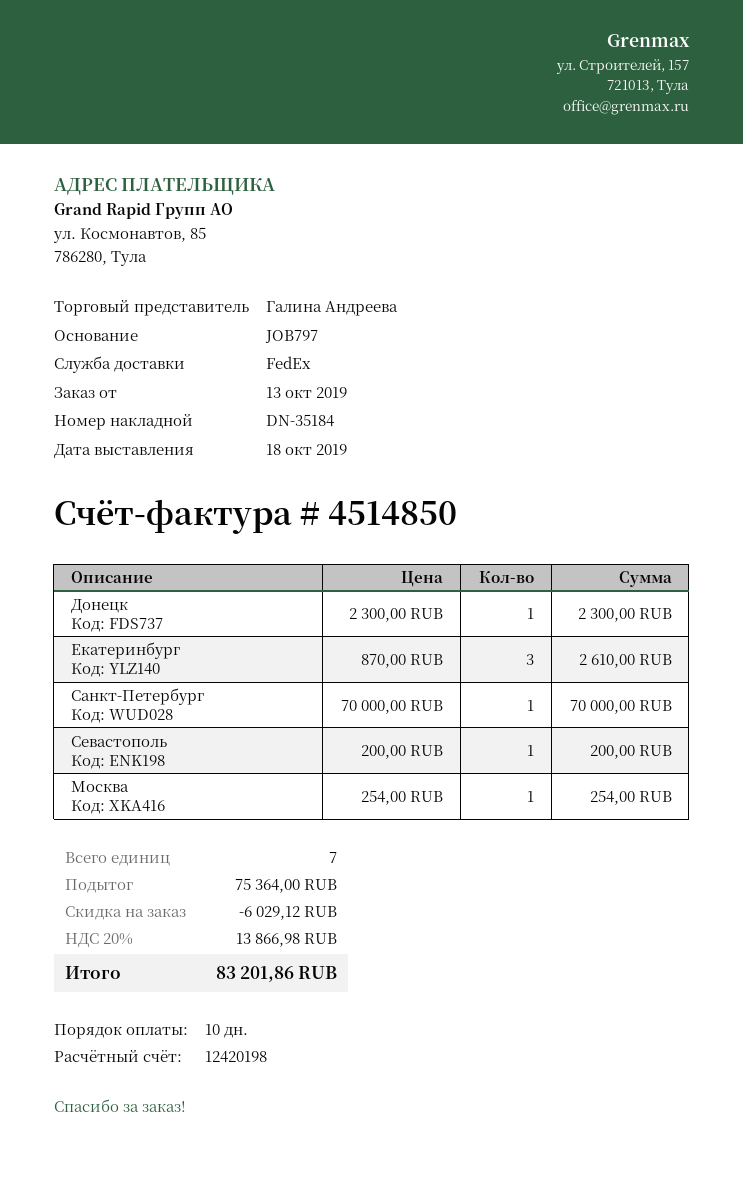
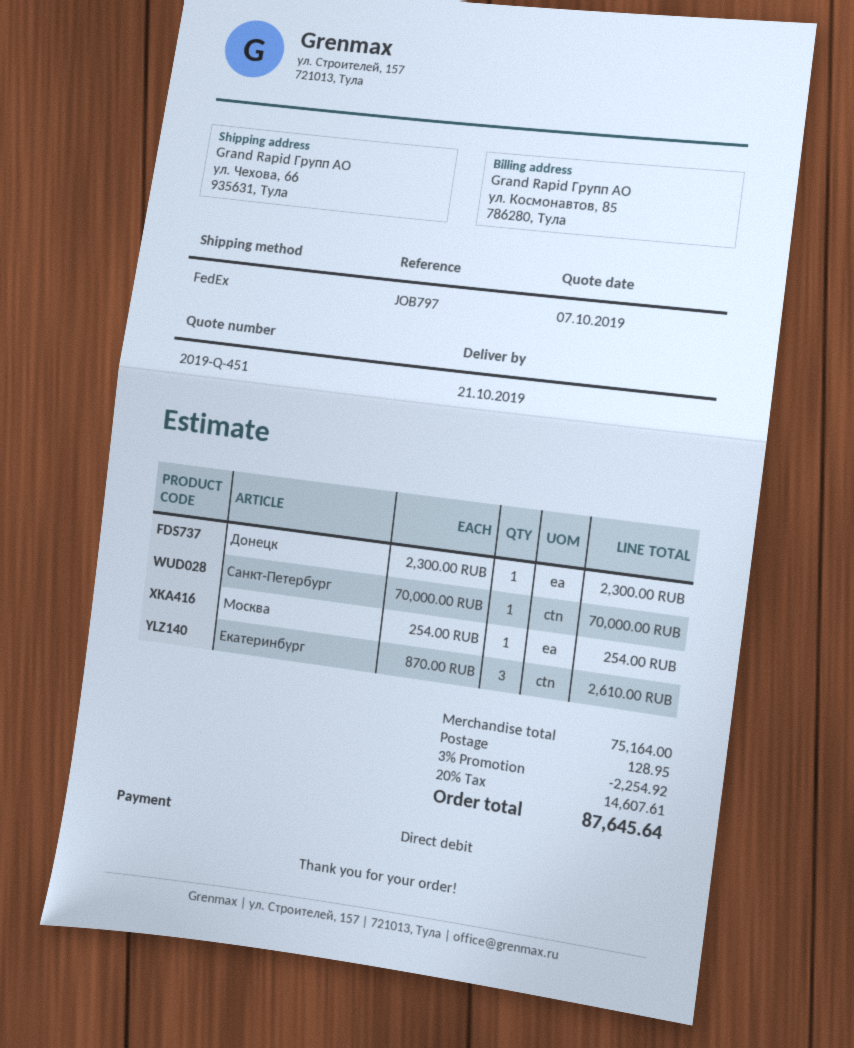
Севастополь: 1 x 200.00 = 200.00 -> none
subtotal: 75364.00 -> 75164.00
discount: 6029.12 -> 2254.92
shipping: none -> 128.95
tax: 20% = 13866.98 -> 20% = 14607.61
total: 83201.86 -> 87645.64

